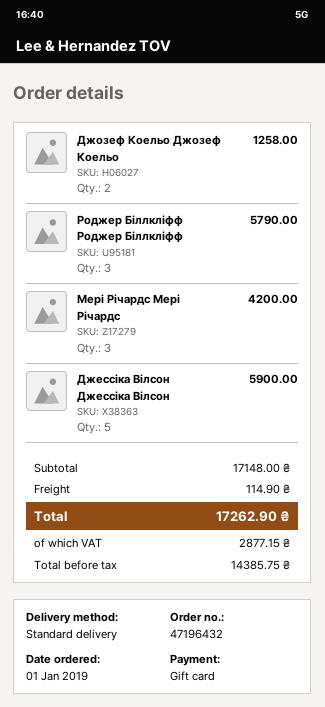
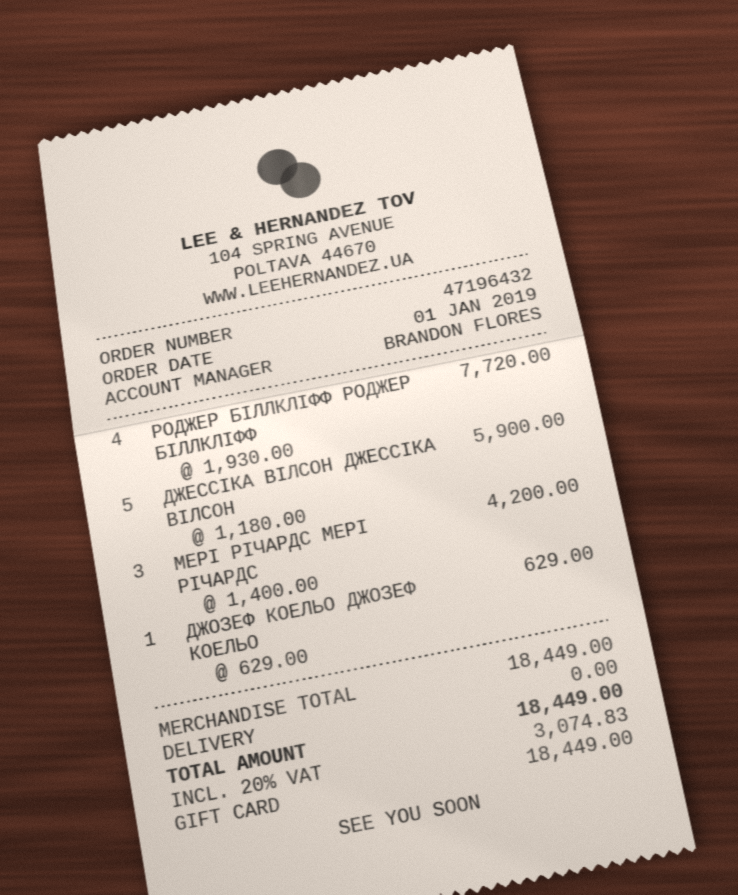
Джозеф Коельо Джозеф Коельо: 2 for 1258.00 -> 1 for 629.00
Роджер Біллкліфф Роджер Біллкліфф: 3 for 5790.00 -> 4 for 7720.00
subtotal: 17148.00 -> 18449.00
shipping: 114.90 -> 0.00
tax: 2877.15 -> 3074.83
total: 17262.90 -> 18449.00

